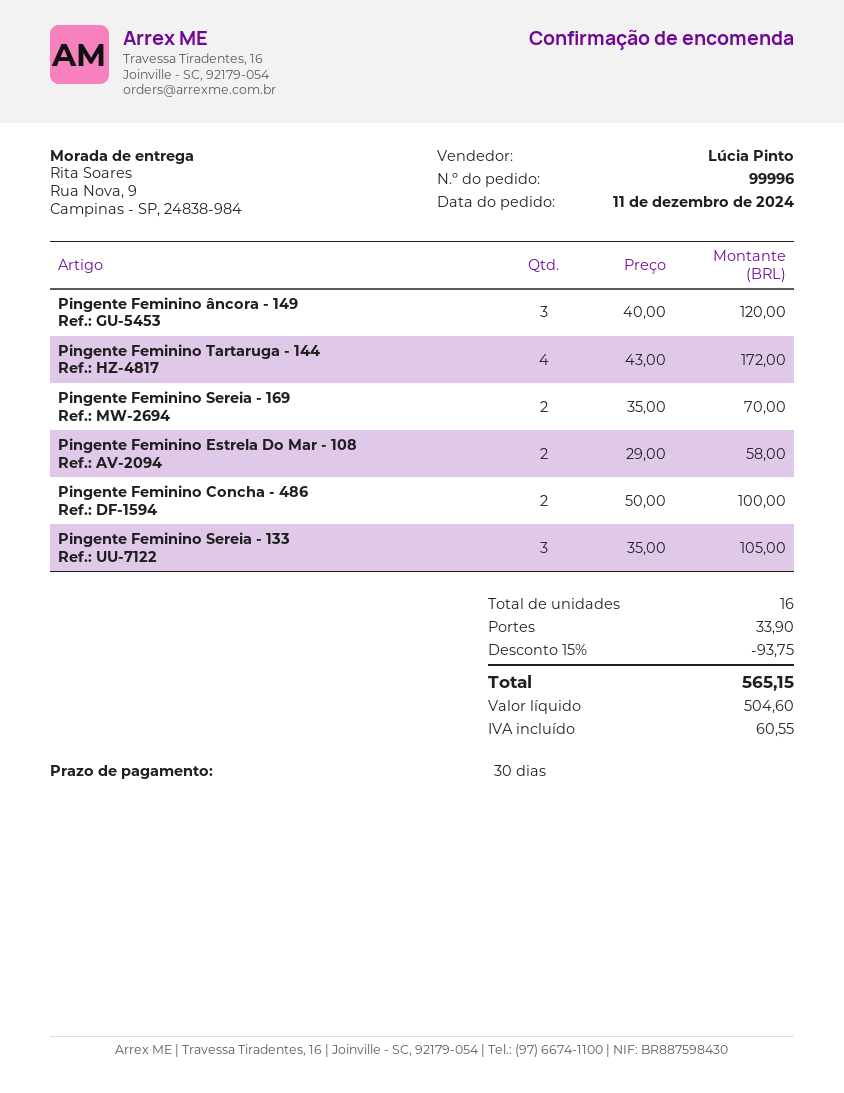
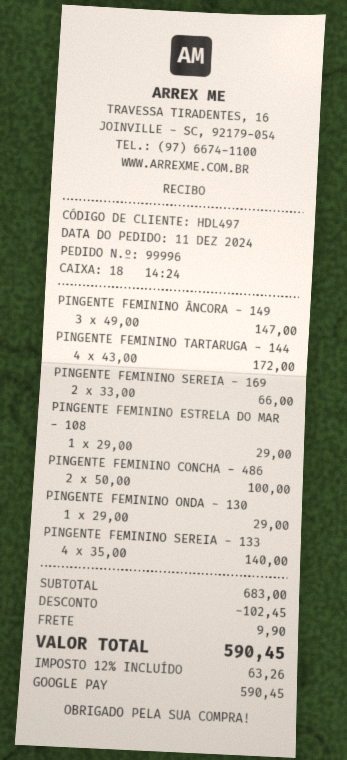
Pingente Feminino âncora - 149: 3 x 40.00 = 120.00 -> 3 x 49.00 = 147.00
Pingente Feminino Sereia - 169: 2 x 35.00 = 70.00 -> 2 x 33.00 = 66.00
Pingente Feminino Estrela Do Mar - 108: 2 x 29.00 = 58.00 -> 1 x 29.00 = 29.00
Pingente Feminino Sereia - 133: 3 x 35.00 = 105.00 -> 4 x 35.00 = 140.00
PINGENTE FEMININO ONDA - 130: none -> 1 x 29.00 = 29.00
discount: 93.75 -> 102.45
shipping: 33.90 -> 9.90
tax: 60.55 -> 63.26
total: 565.15 -> 590.45

